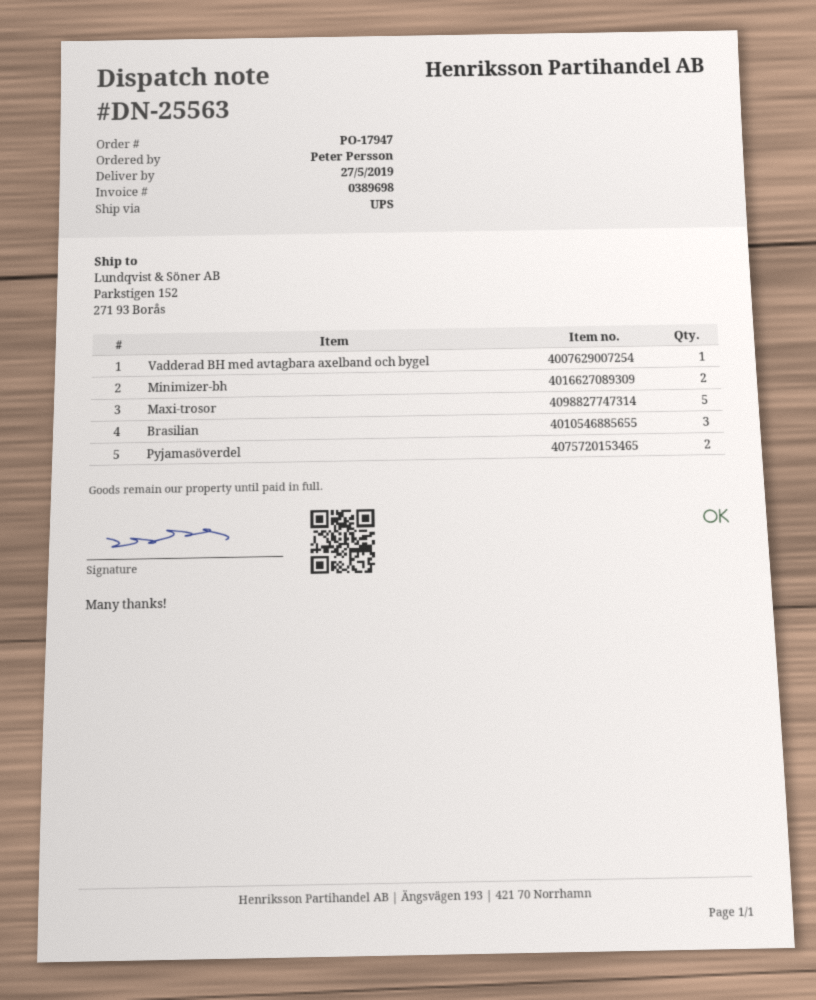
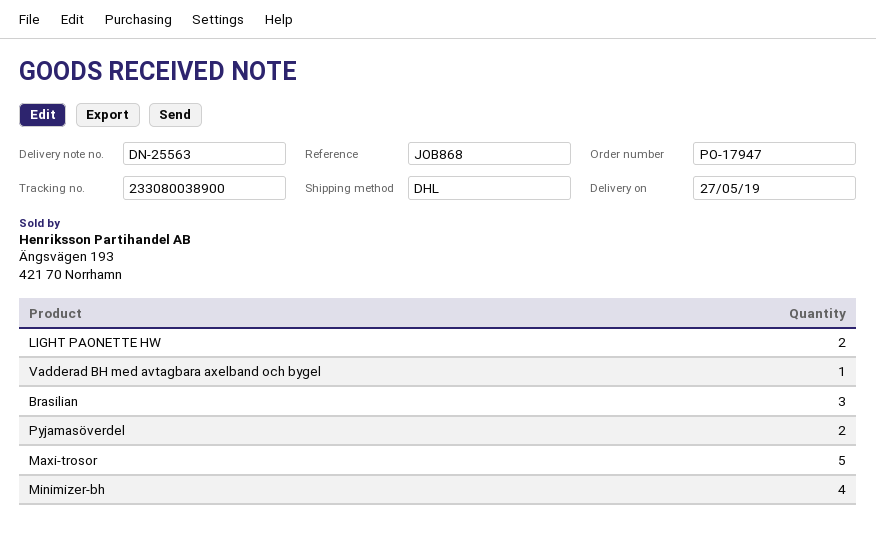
shipping method: UPS -> DHL
Minimizer-bh: 2 -> 4
LIGHT PAONETTE HW: none -> 2

